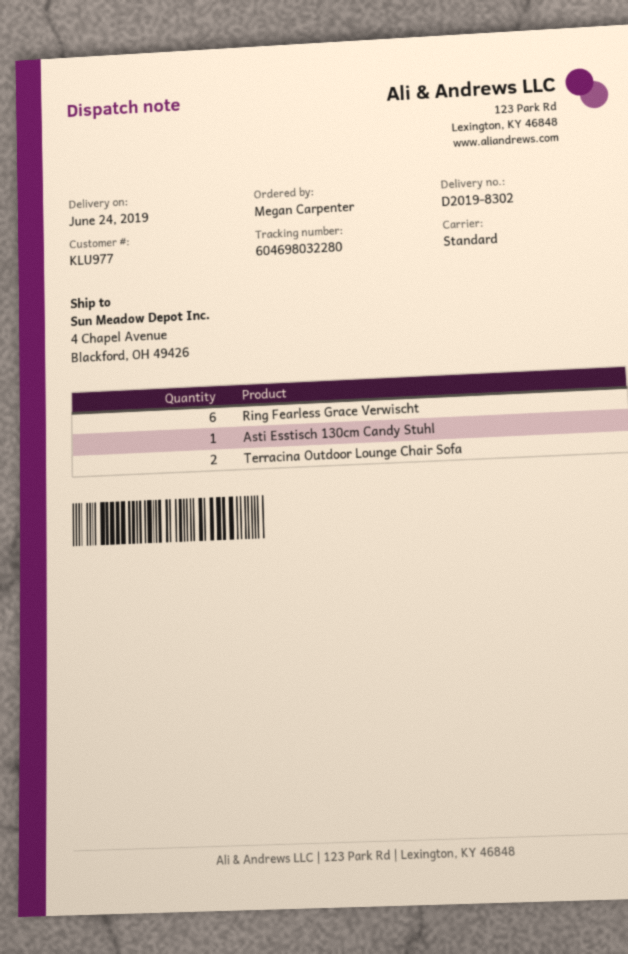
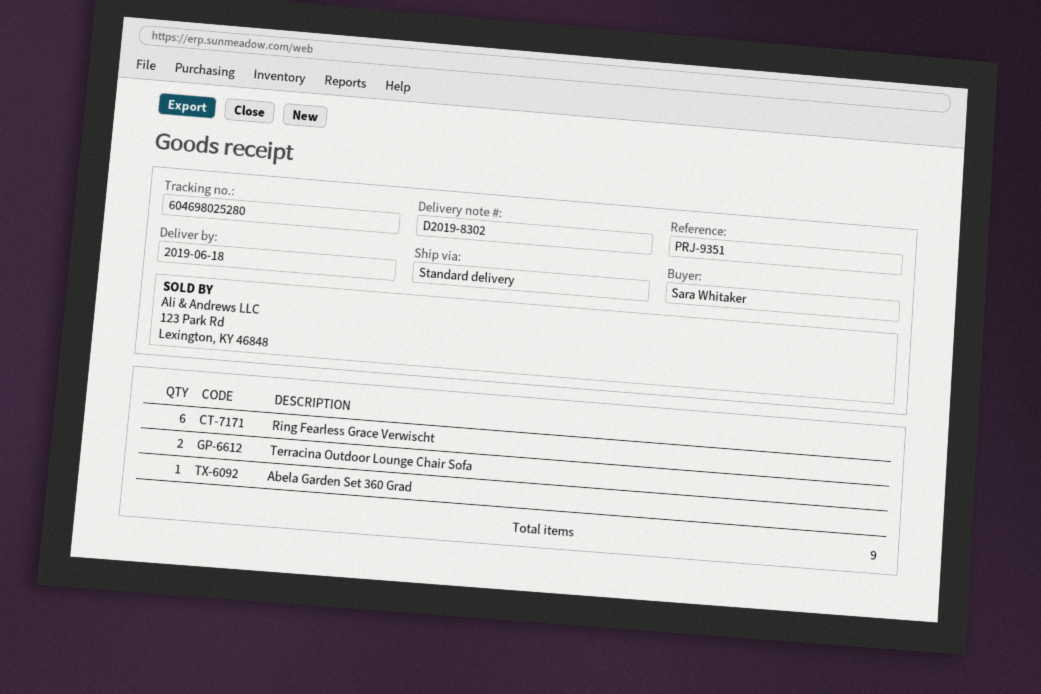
delivery date: 2019-06-24 -> 2019-06-18
ordered by: Megan Carpenter -> Sara Whitaker
tracking number: 604698032280 -> 604698025280
Asti Esstisch 130cm Candy Stuhl: 1 -> none
Abela Garden Set 360 Grad: none -> 1

